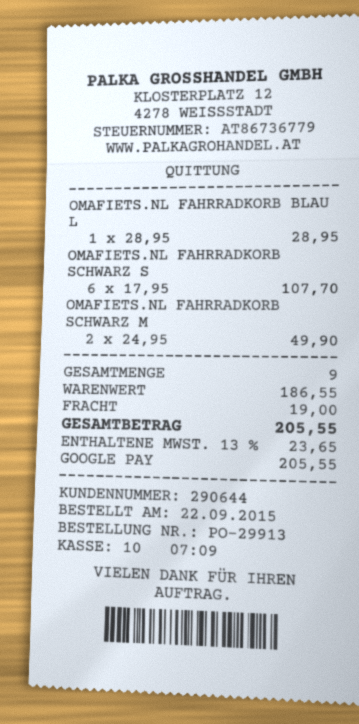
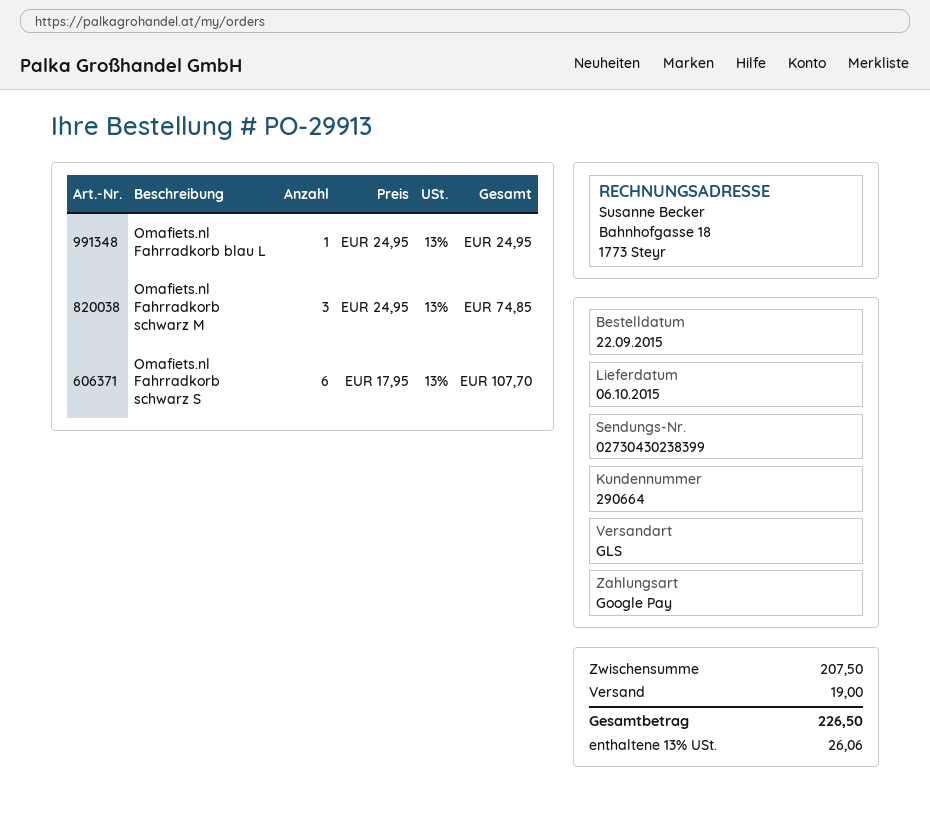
customer number: 290644 -> 290664
OMAFIETS.NL FAHRRADKORB BLAU L: 1 x 28.95 = 28.95 -> 1 x 24.95 = 24.95
OMAFIETS.NL FAHRRADKORB SCHWARZ M: 2 x 24.95 = 49.90 -> 3 x 24.95 = 74.85
subtotal: 186.55 -> 207.50
tax: 13% = 23.65 -> 13% = 26.06
total: 205.55 -> 226.50

